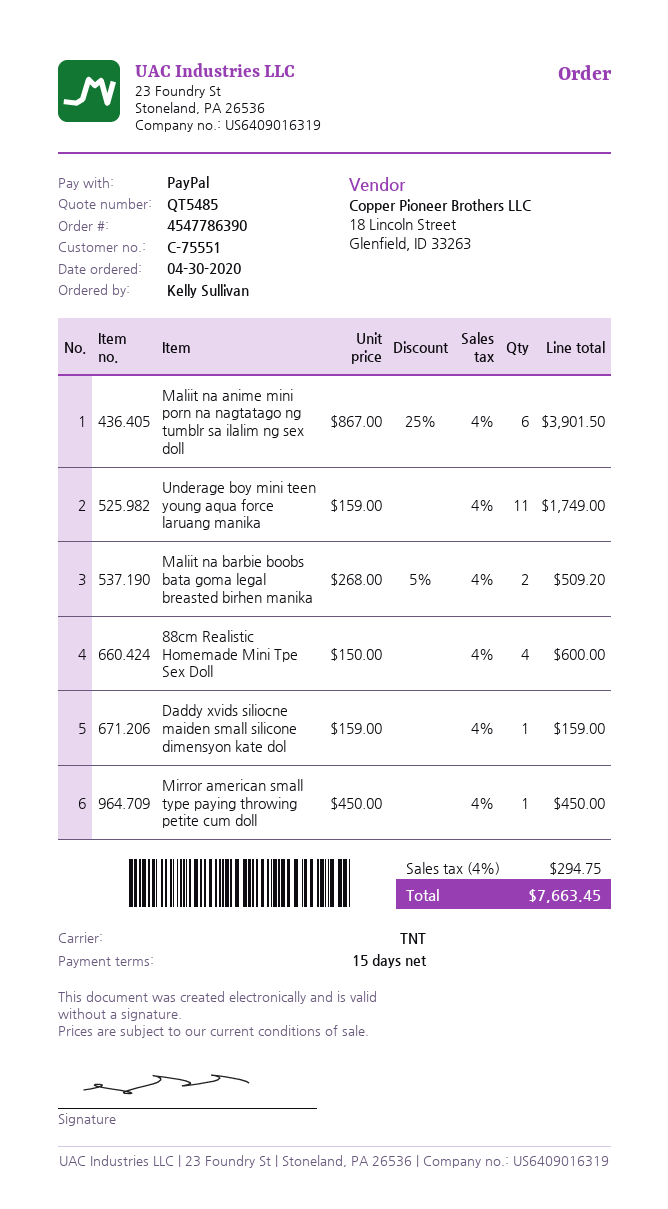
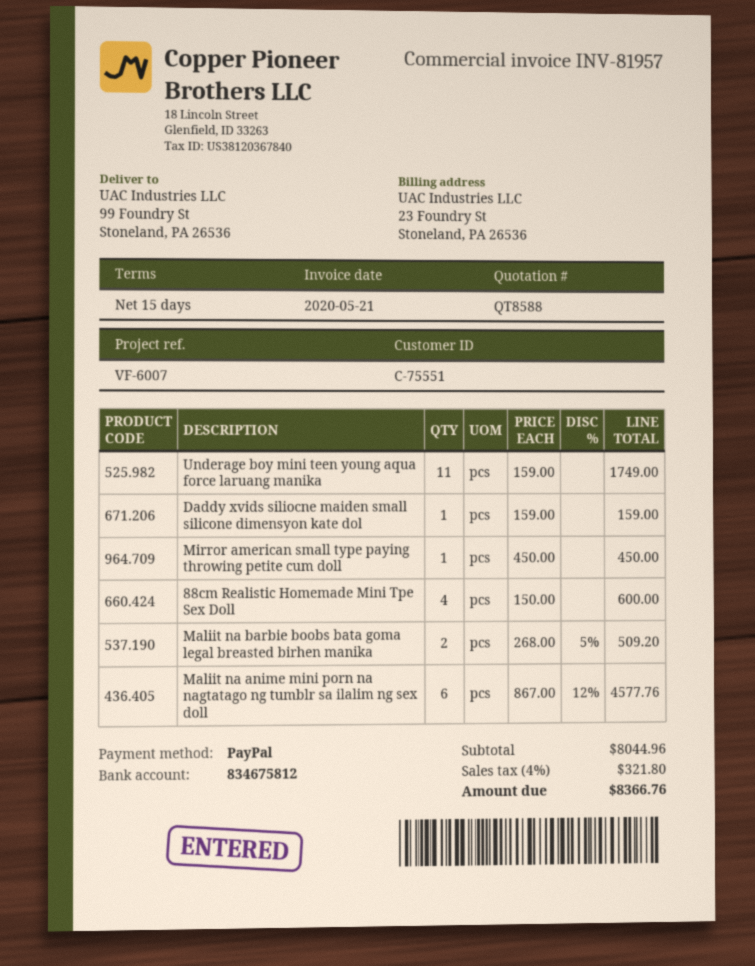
quote number: QT5485 -> QT8588
Maliit na anime mini porn na nagtatago ng tumblr sa ilalim ng sex doll: 6 x 867.00 - 25% = 3901.50 -> 6 x 867.00 - 12% = 4577.76
tax: 4% = 294.75 -> 4% = 321.80
total: 7663.45 -> 8366.76

